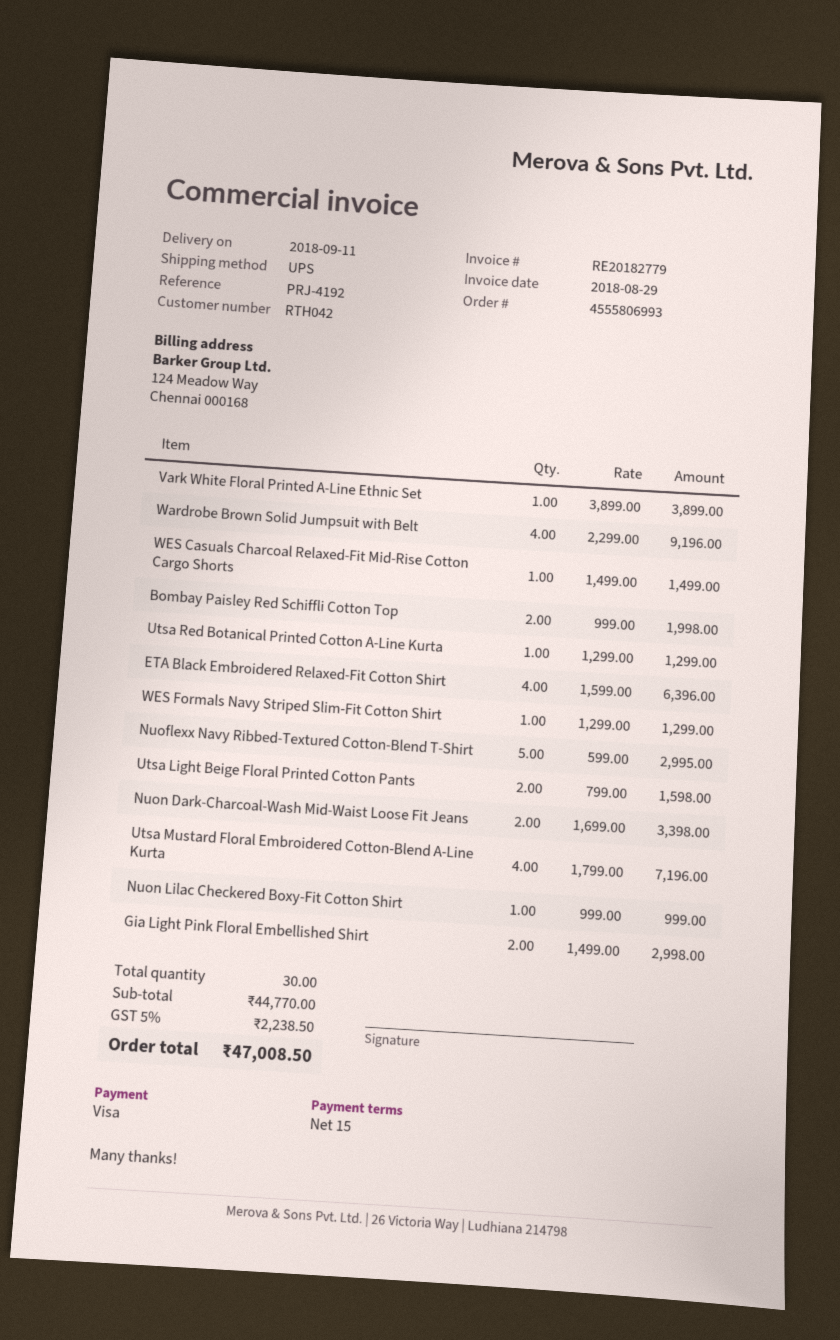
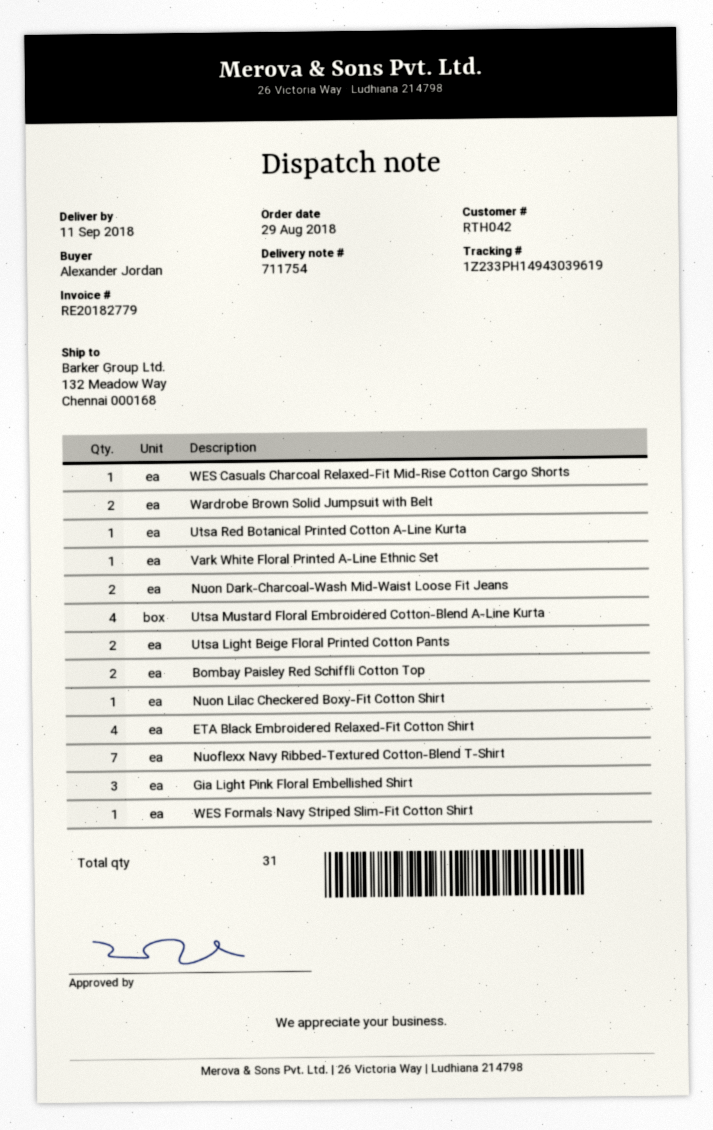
Wardrobe Brown Solid Jumpsuit with Belt: 4 -> 2
Nuoflexx Navy Ribbed-Textured Cotton-Blend T-Shirt: 5 -> 7
Gia Light Pink Floral Embellished Shirt: 2 -> 3
total quantity: 30 -> 31

